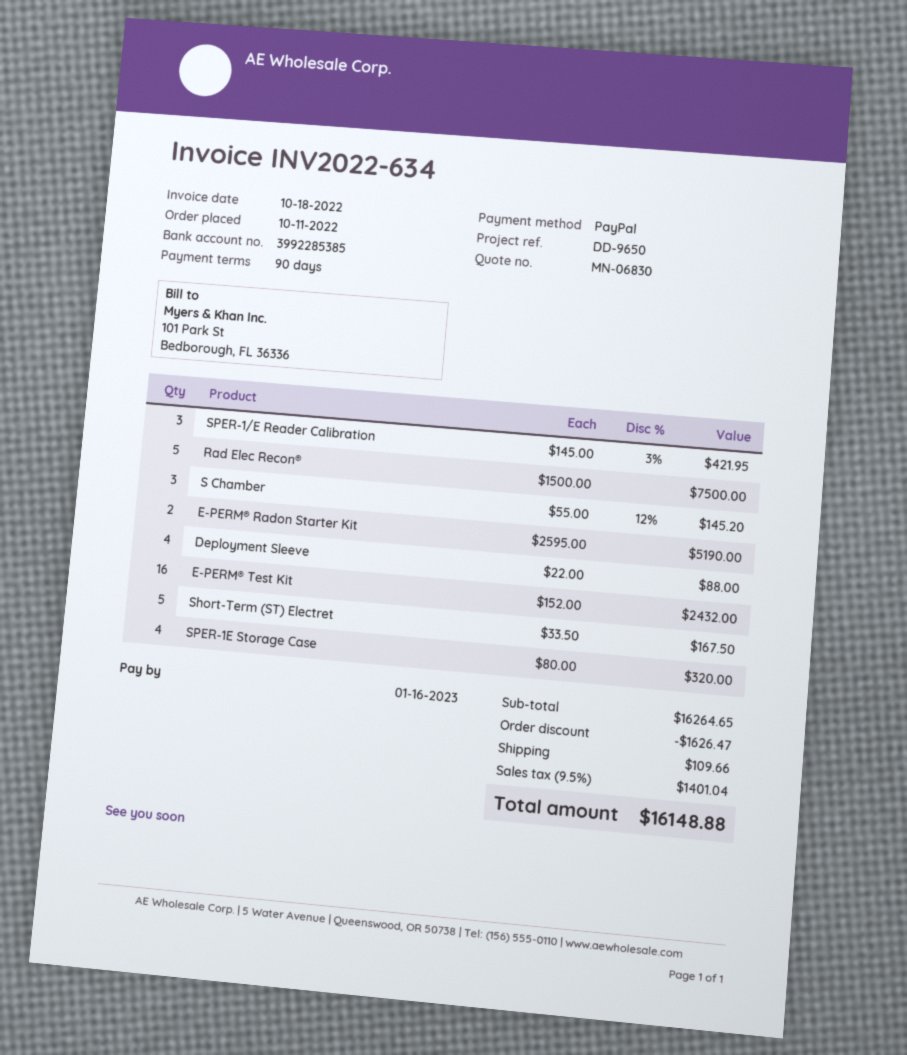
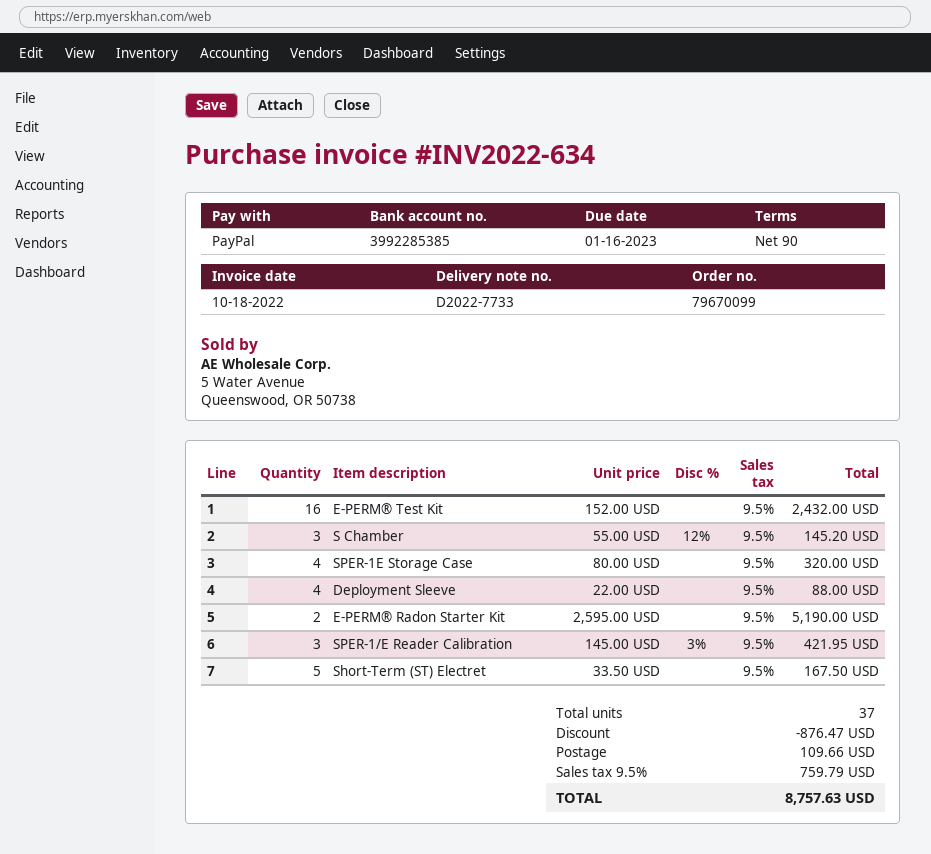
Rad Elec Recon®: 5 x 1500.00 = 7500.00 -> none
discount: 1626.47 -> 876.47
tax: 9.5% = 1401.04 -> 9.5% = 759.79
total: 16148.88 -> 8757.63

